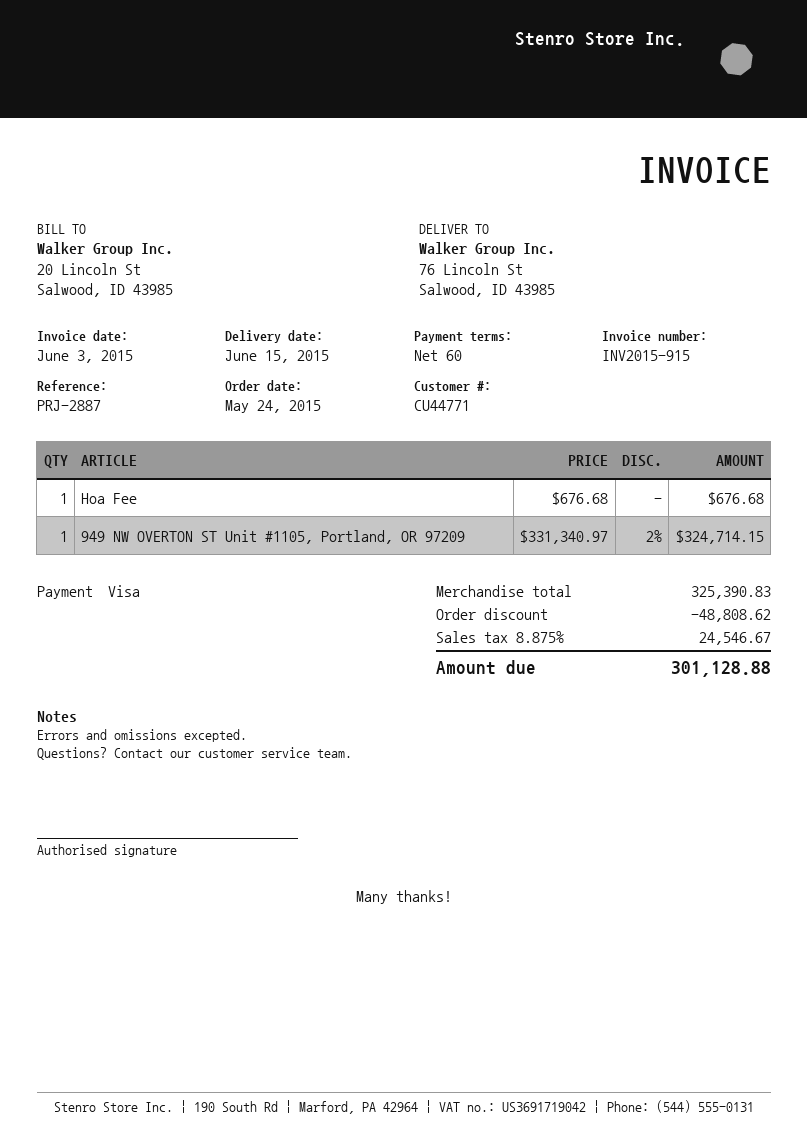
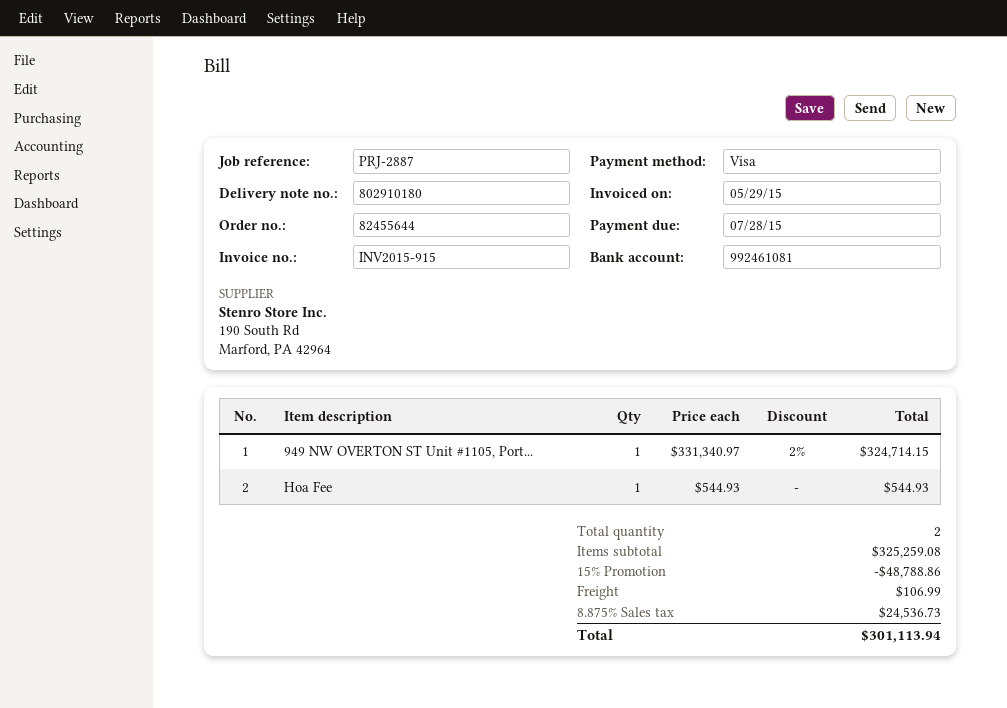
invoice date: 2015-06-03 -> 2015-05-29
Hoa Fee: 1 x 676.68 = 676.68 -> 1 x 544.93 = 544.93
subtotal: 325390.83 -> 325259.08
discount: 48808.62 -> 48788.86
shipping: none -> 106.99
tax: 8.875% = 24546.67 -> 8.875% = 24536.73
total: 301128.88 -> 301113.94

